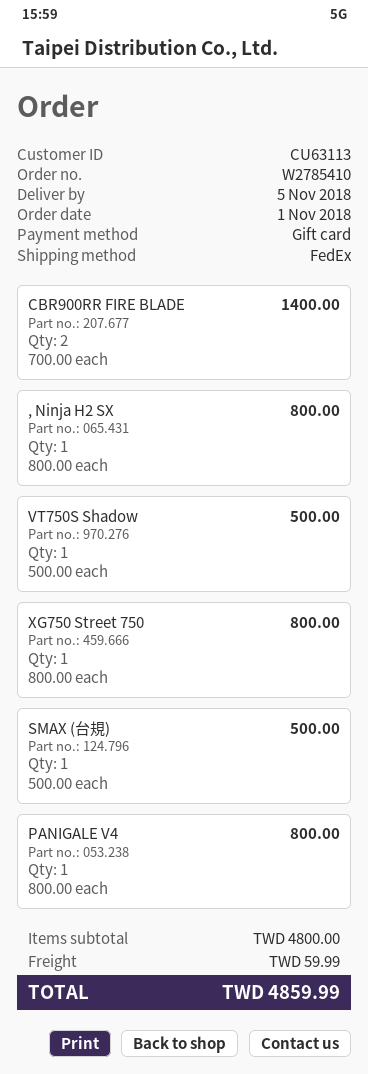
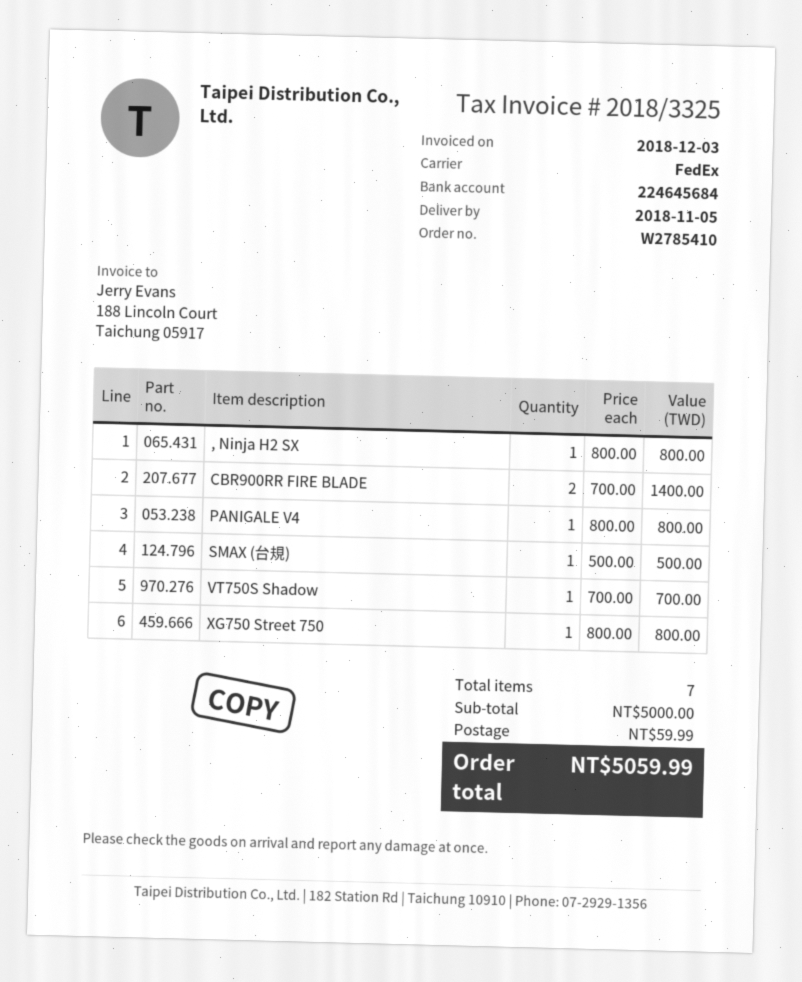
VT750S Shadow: 1 x 500.00 = 500.00 -> 1 x 700.00 = 700.00
subtotal: 4800.00 -> 5000.00
total: 4859.99 -> 5059.99

